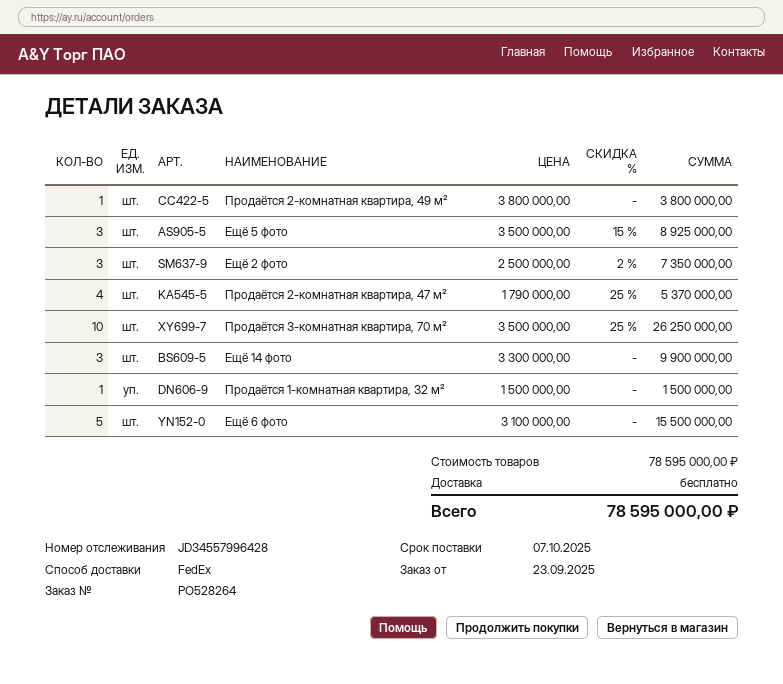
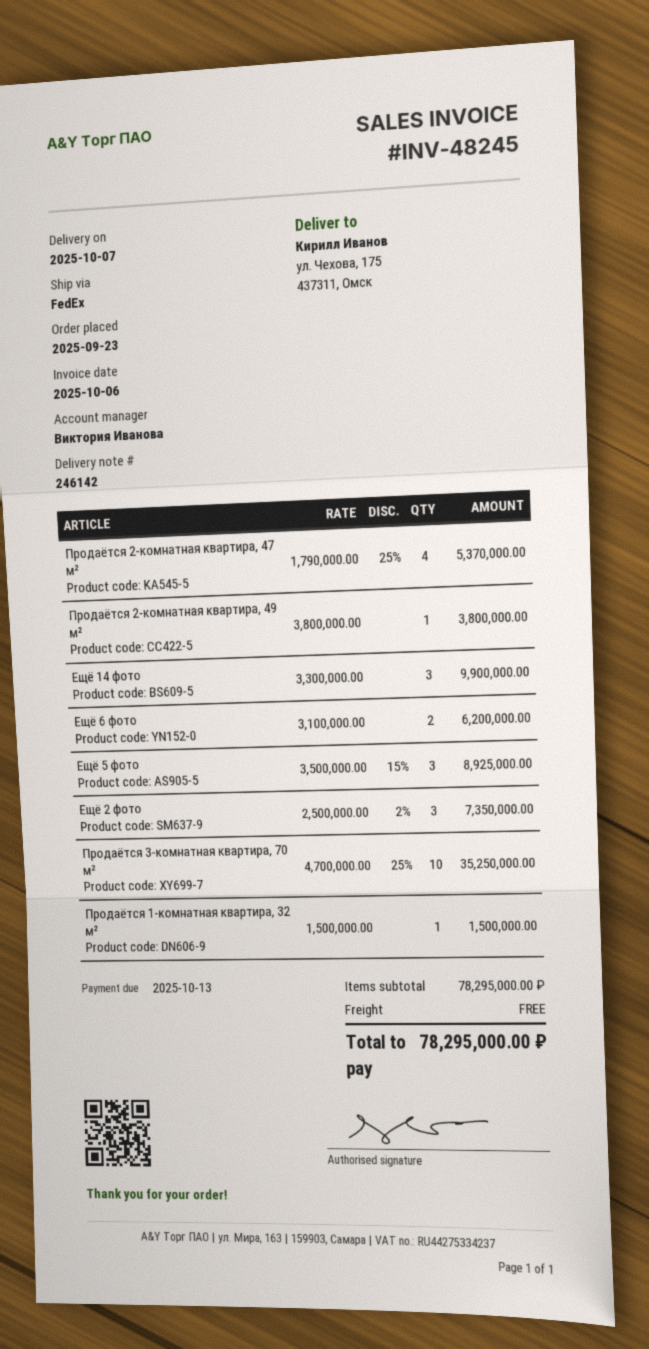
Продаётся 3-комнатная квартира, 70 м²: 10 x 3500000.00 - 25% = 26250000.00 -> 10 x 4700000.00 - 25% = 35250000.00
Ещё 6 фото: 5 x 3100000.00 = 15500000.00 -> 2 x 3100000.00 = 6200000.00
subtotal: 78595000.00 -> 78295000.00
total: 78595000.00 -> 78295000.00

